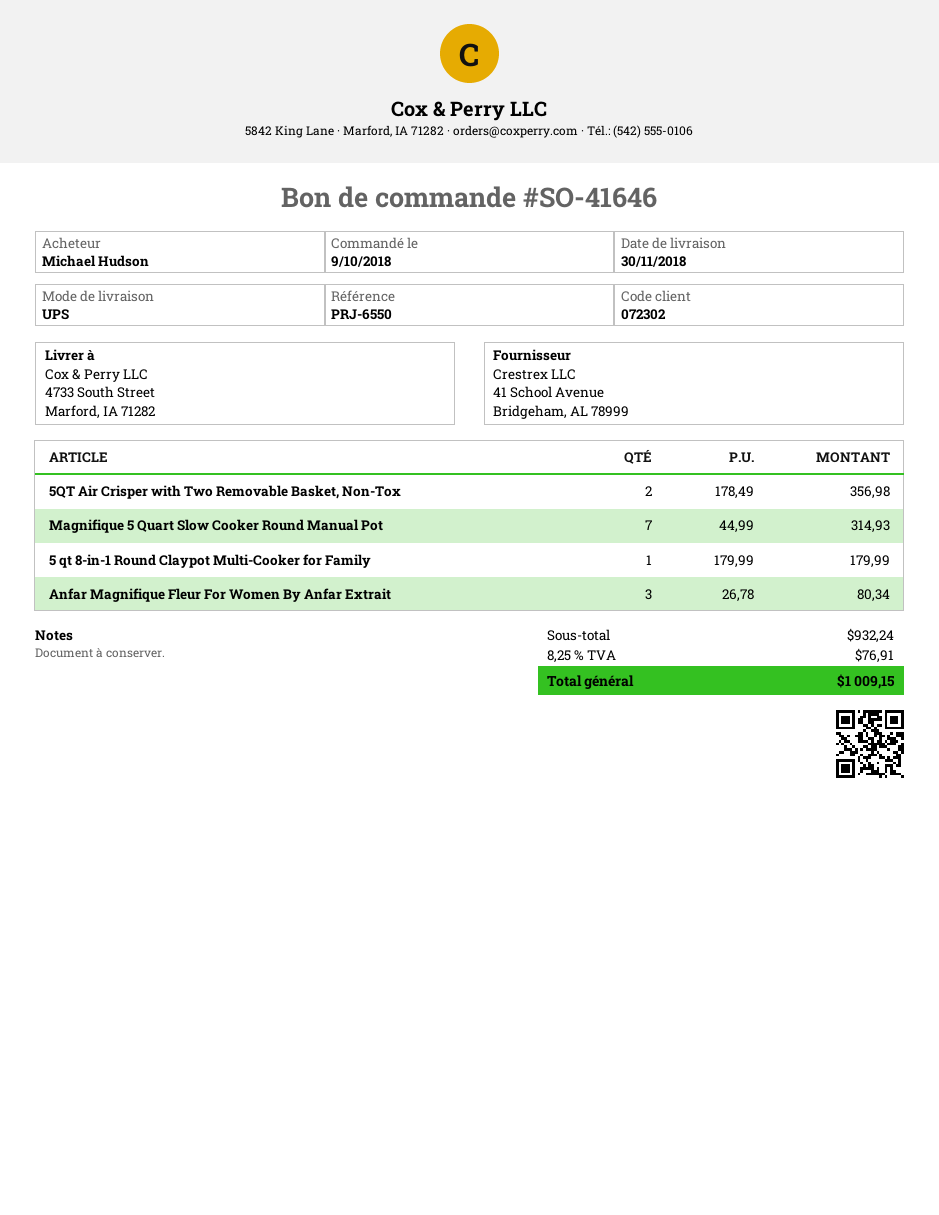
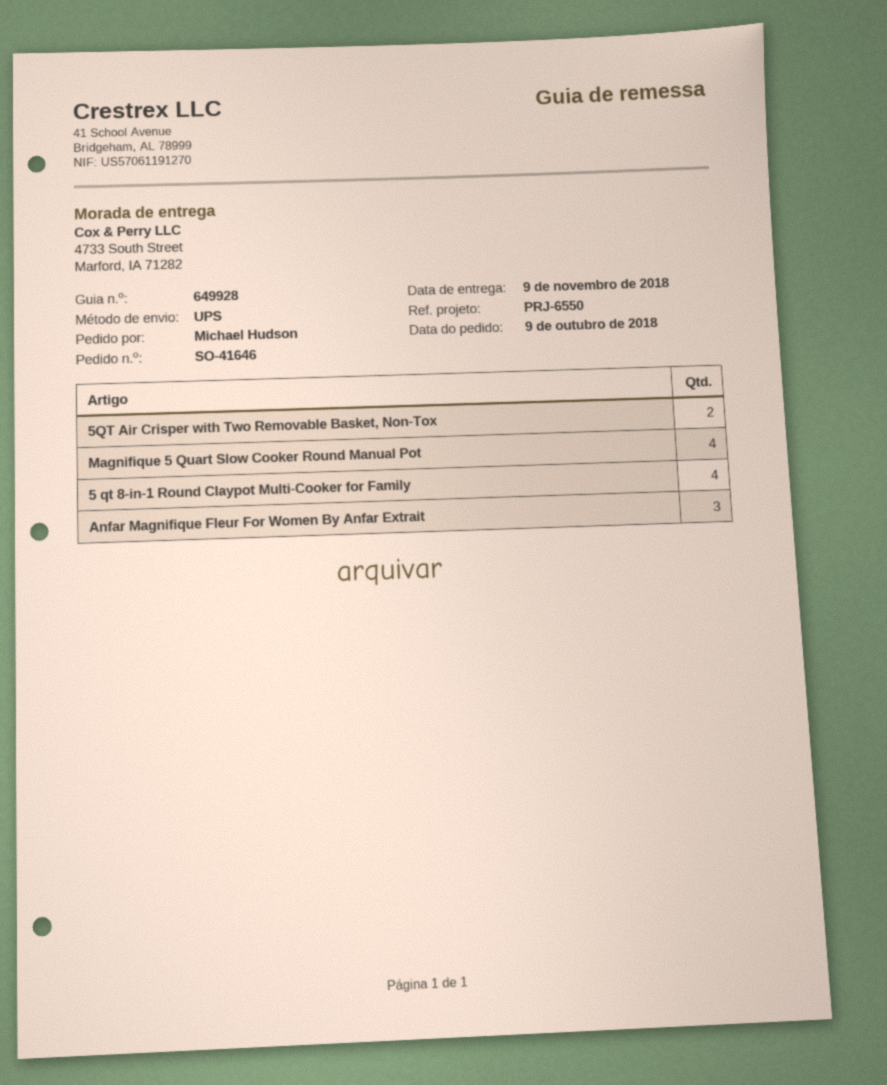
delivery date: 2018-11-30 -> 2018-11-09
Magnifique 5 Quart Slow Cooker Round Manual Pot: 7 -> 4
5 qt 8-in-1 Round Claypot Multi-Cooker for Family: 1 -> 4

